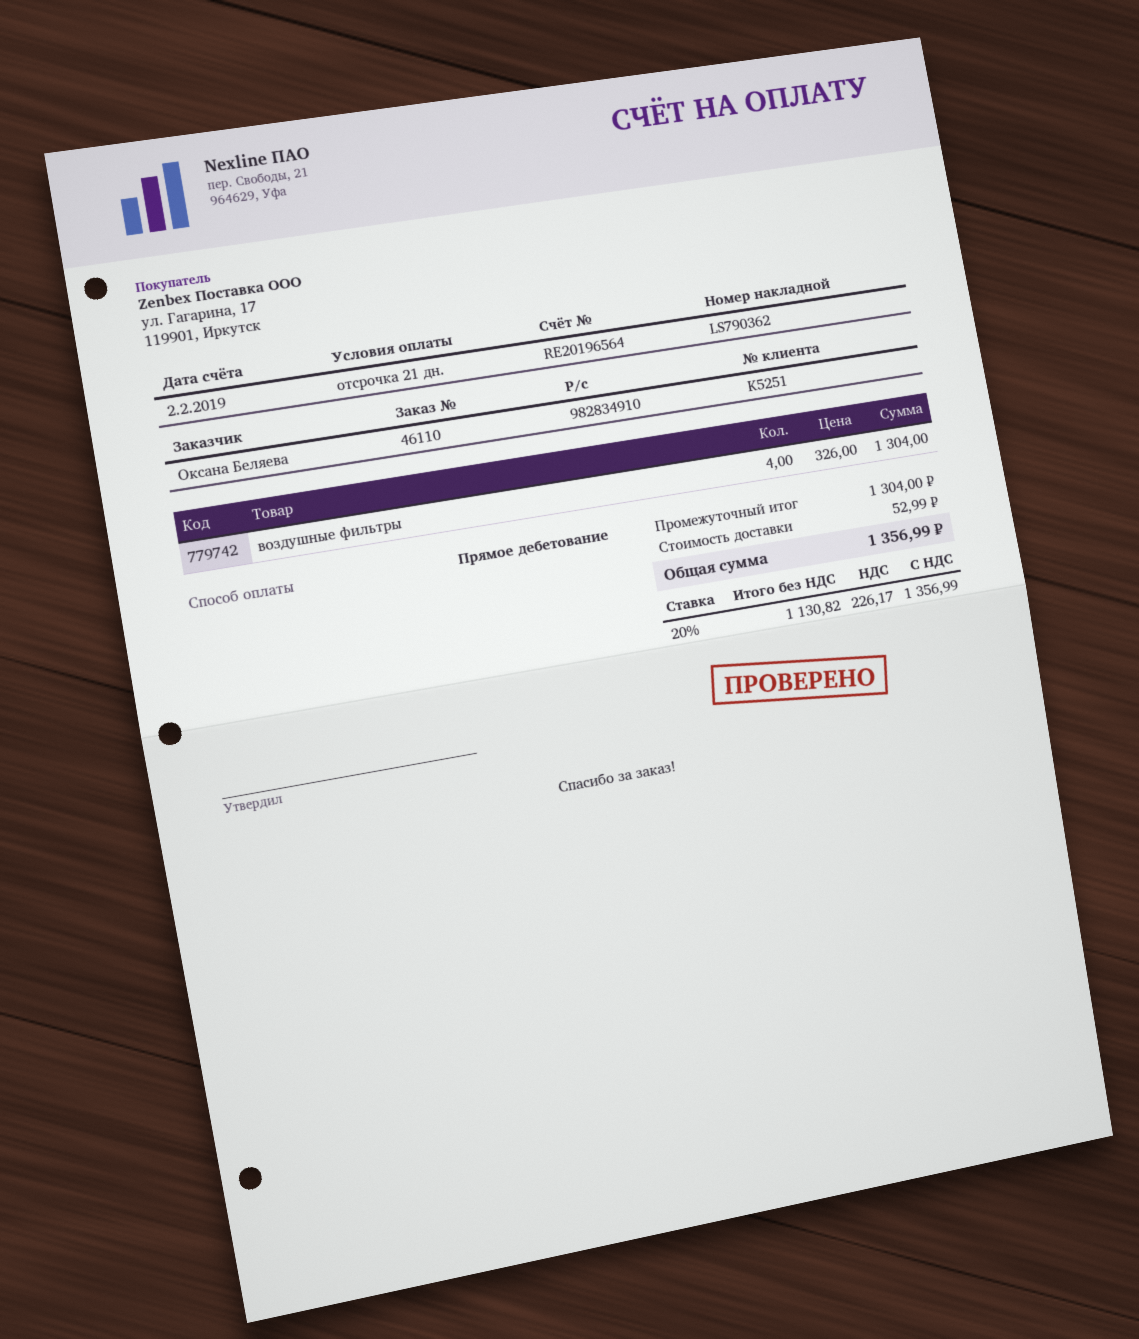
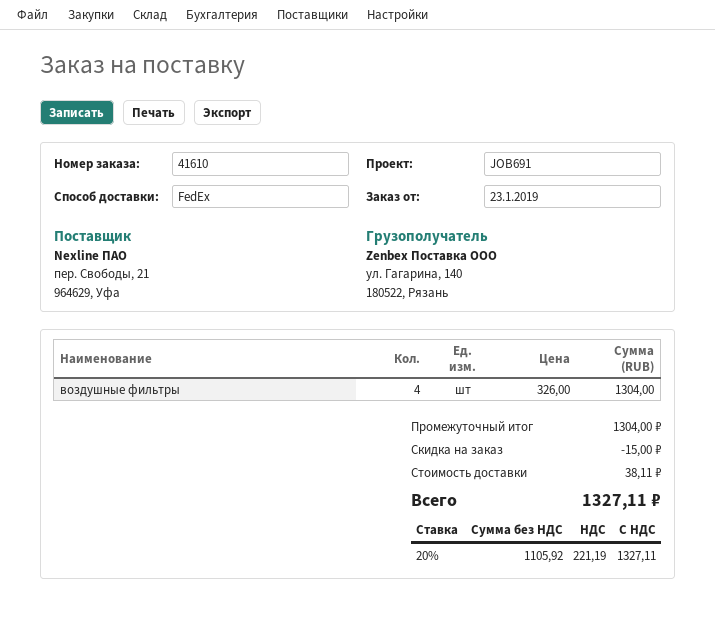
order number: 46110 -> 41610
discount: none -> 15.00
shipping: 52.99 -> 38.11
net: 1130.82 -> 1105.92
tax: 20% = 226.17 -> 20% = 221.19
total: 1356.99 -> 1327.11

